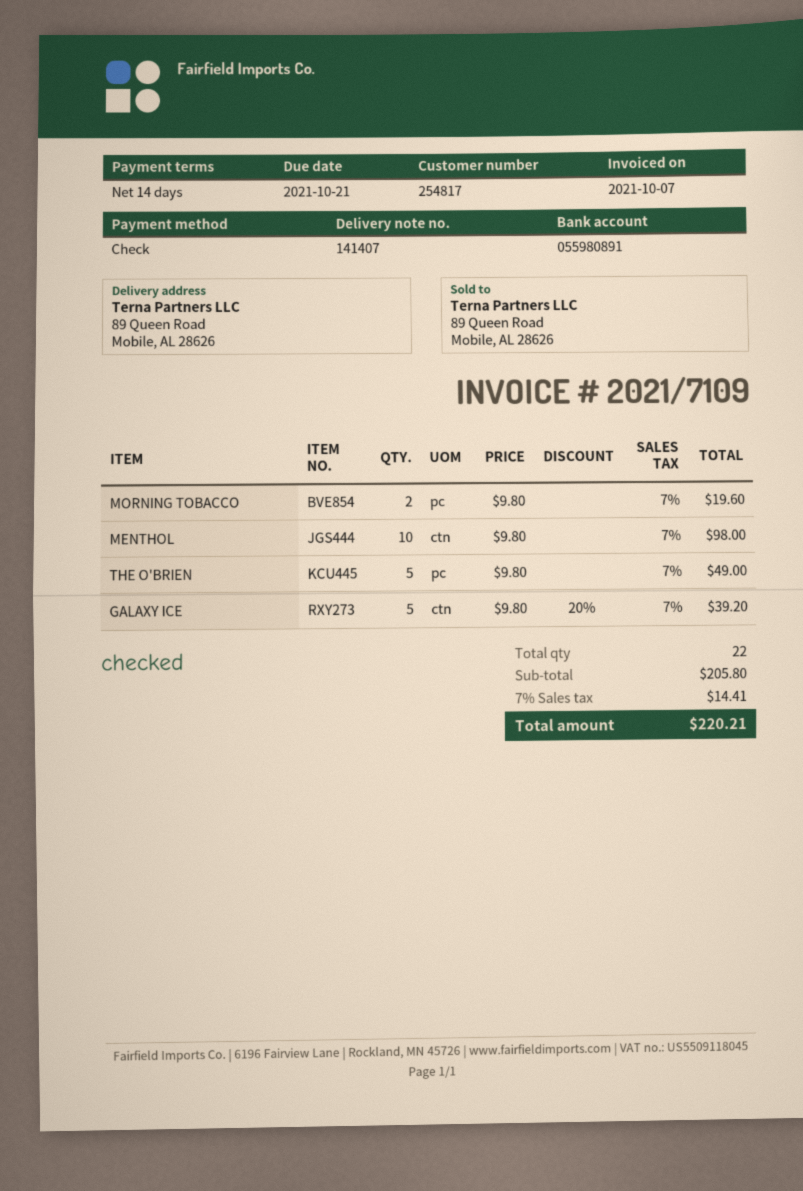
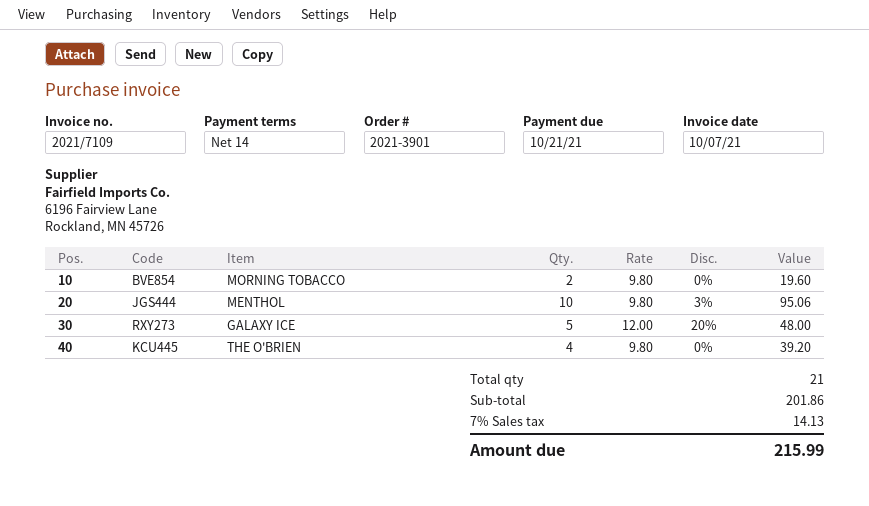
MENTHOL: 10 x 9.80 = 98.00 -> 10 x 9.80 - 3% = 95.06
THE O'BRIEN: 5 x 9.80 = 49.00 -> 4 x 9.80 = 39.20
GALAXY ICE: 5 x 9.80 - 20% = 39.20 -> 5 x 12.00 - 20% = 48.00
total quantity: 22 -> 21
subtotal: 205.80 -> 201.86
tax: 7% = 14.41 -> 7% = 14.13
total: 220.21 -> 215.99

